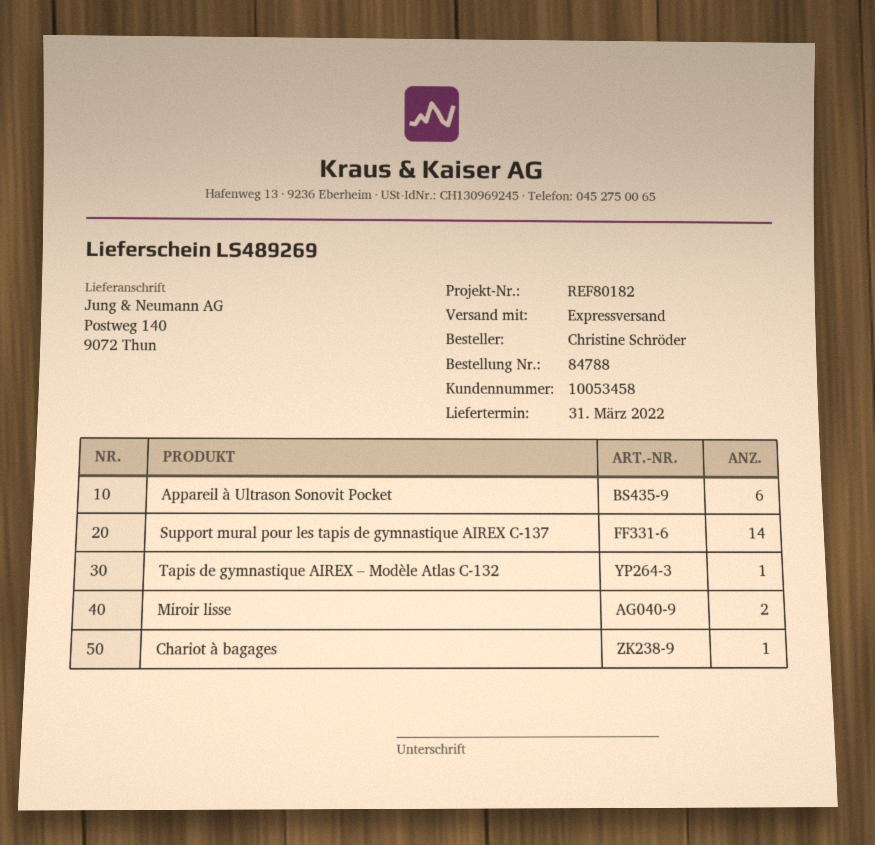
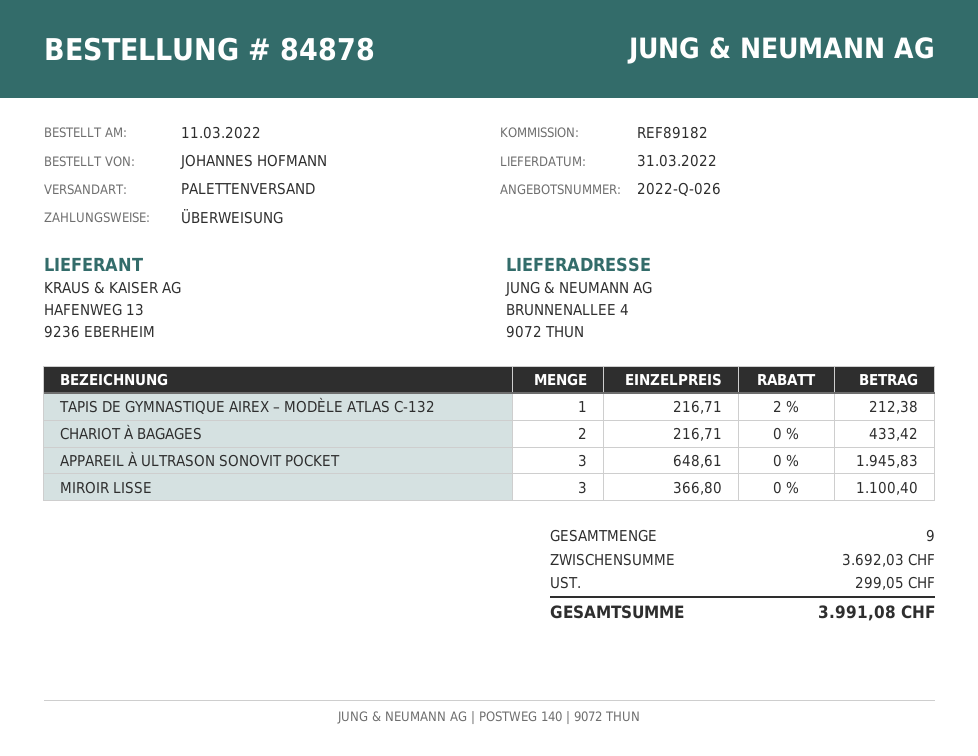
order number: 84788 -> 84878
reference: REF80182 -> REF89182
ordered by: Christine Schröder -> JOHANNES HOFMANN
shipping method: express -> pallet freight
ship to: Postweg 140, 9072 Thun -> BRUNNENALLEE 4, 9072 THUN
Appareil à Ultrason Sonovit Pocket: 6 -> 3
Support mural pour les tapis de gymnastique AIREX C-137: 14 -> none
Miroir lisse: 2 -> 3
Chariot à bagages: 1 -> 2

